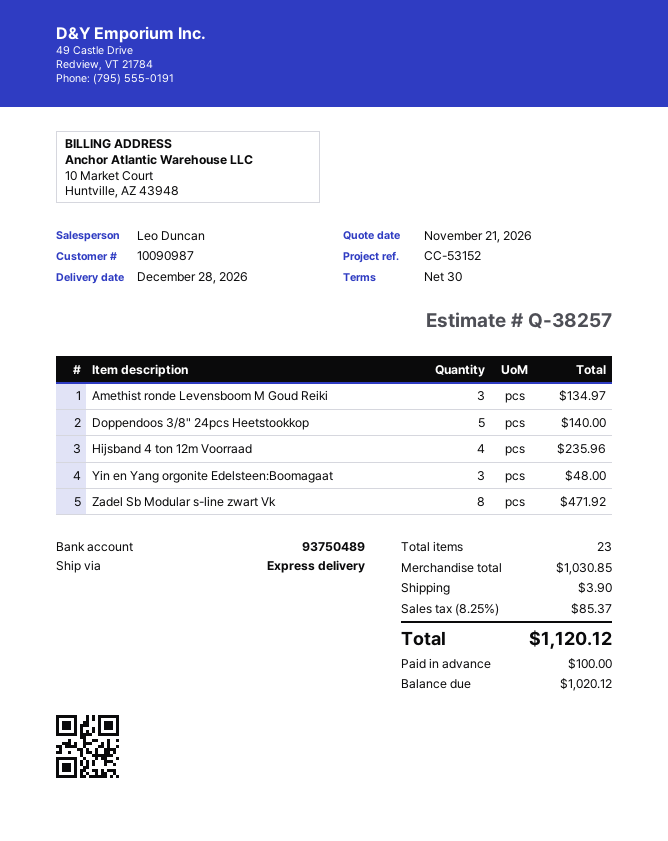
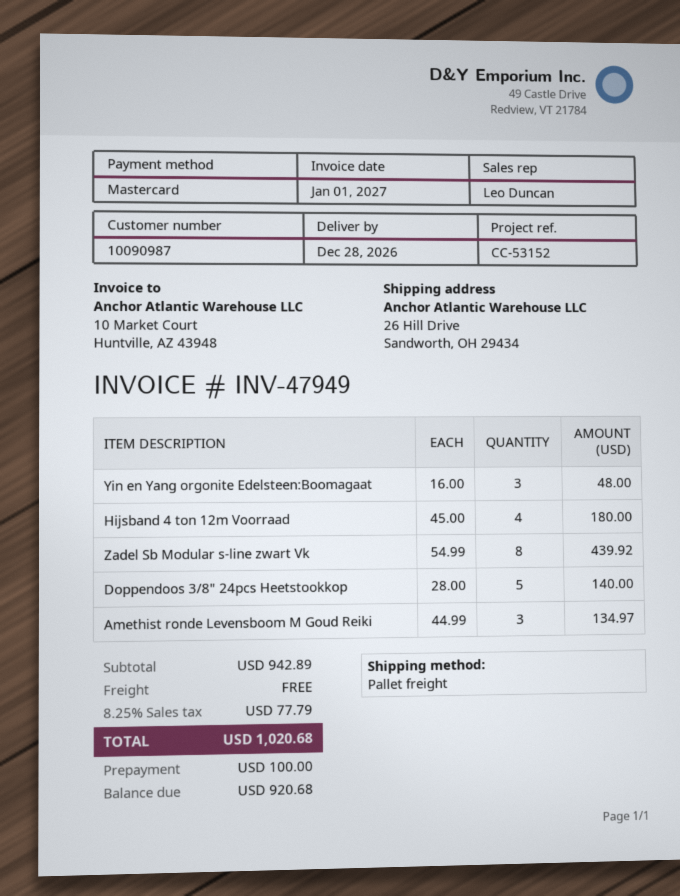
shipping method: express -> pallet freight
Hijsband 4 ton 12m Voorraad: 4 for 235.96 -> 4 for 180.00
Zadel Sb Modular s-line zwart Vk: 8 for 471.92 -> 8 for 439.92
subtotal: 1030.85 -> 942.89
shipping: 3.90 -> 0.00
tax: 8.25% = 85.37 -> 8.25% = 77.79
total: 1120.12 -> 1020.68
balance: 1020.12 -> 920.68

